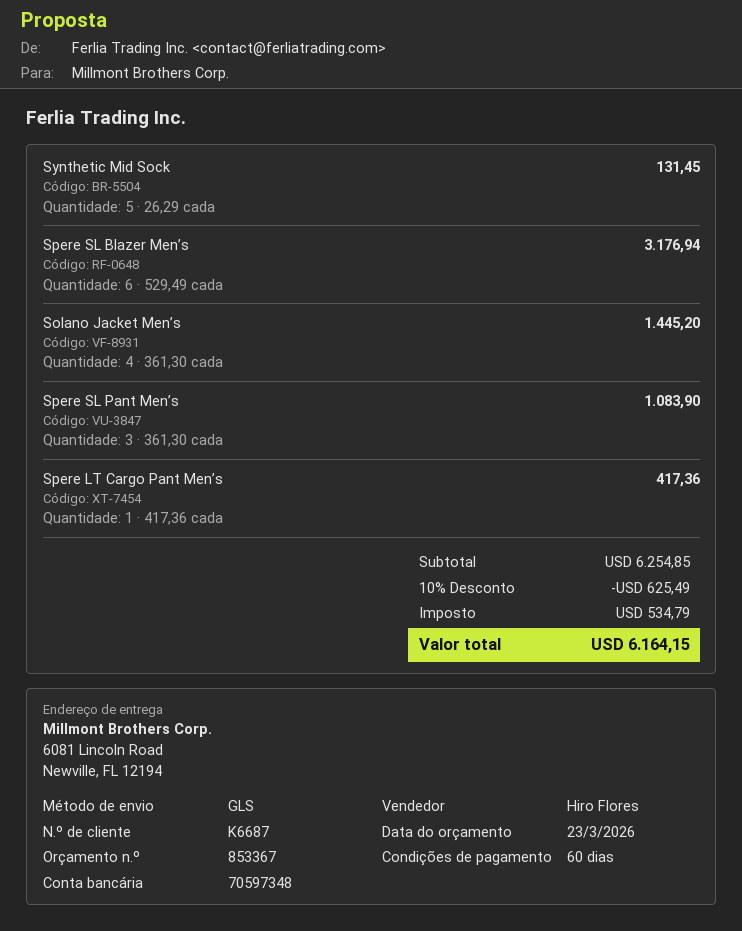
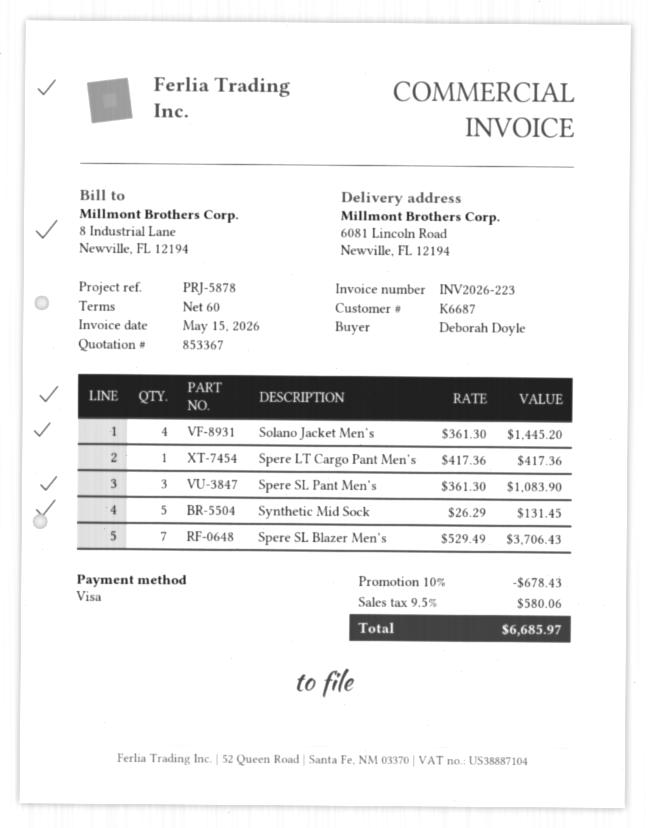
Spere SL Blazer Men’s: 6 x 529.49 = 3176.94 -> 7 x 529.49 = 3706.43
discount: 10% = 625.49 -> 10% = 678.43
tax: 534.79 -> 580.06
total: 6164.15 -> 6685.97

